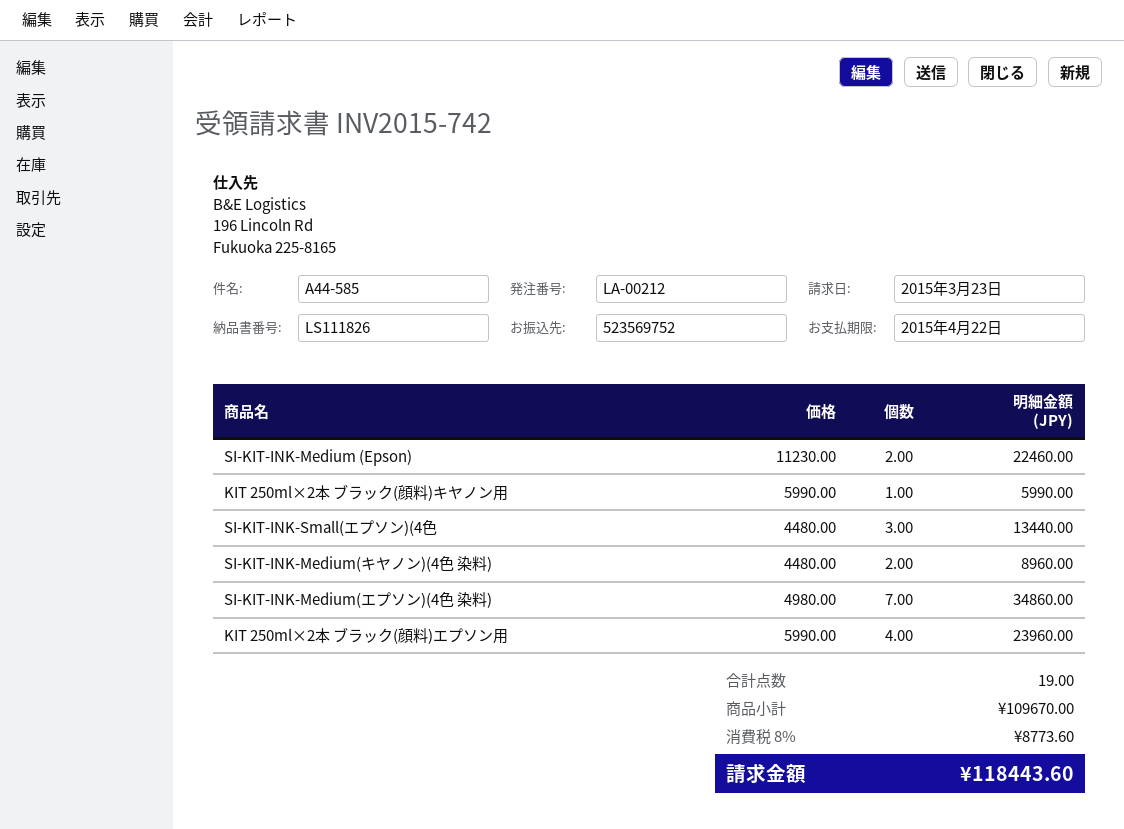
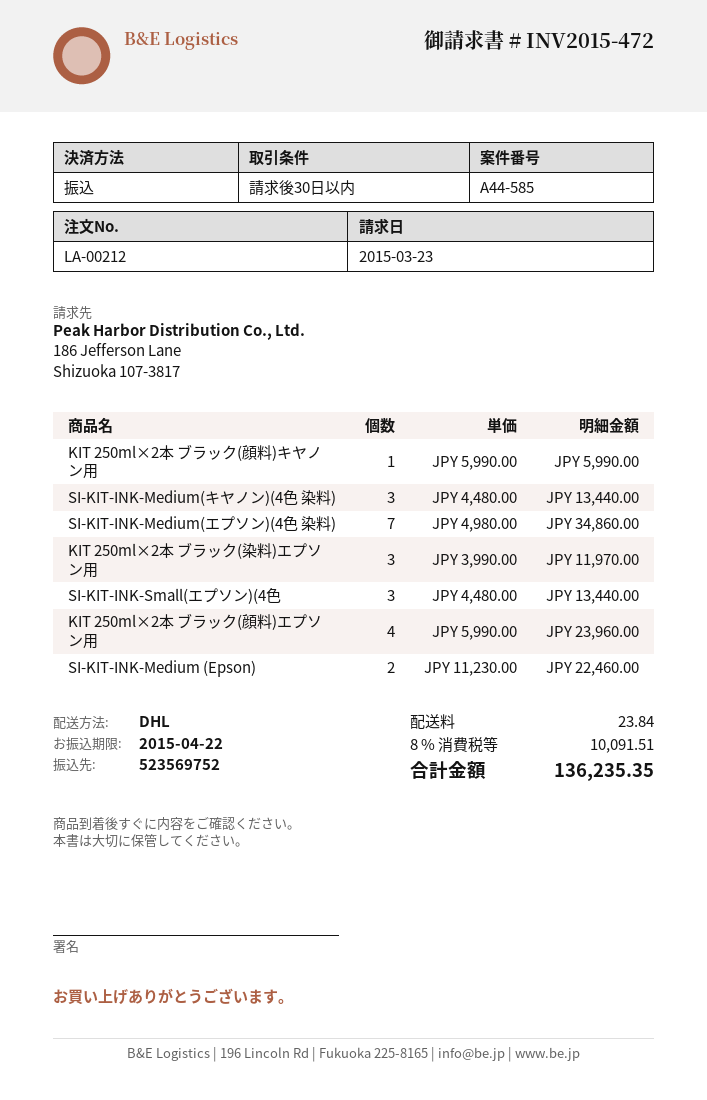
invoice number: INV2015-742 -> INV2015-472
SI-KIT-INK-Medium(キヤノン)(4色 染料): 2 x 4480.00 = 8960.00 -> 3 x 4480.00 = 13440.00
KIT 250ml×2本 ブラック(染料)エプソン用: none -> 3 x 3990.00 = 11970.00
shipping: none -> 23.84
tax: 8% = 8773.60 -> 8% = 10091.51
total: 118443.60 -> 136235.35

